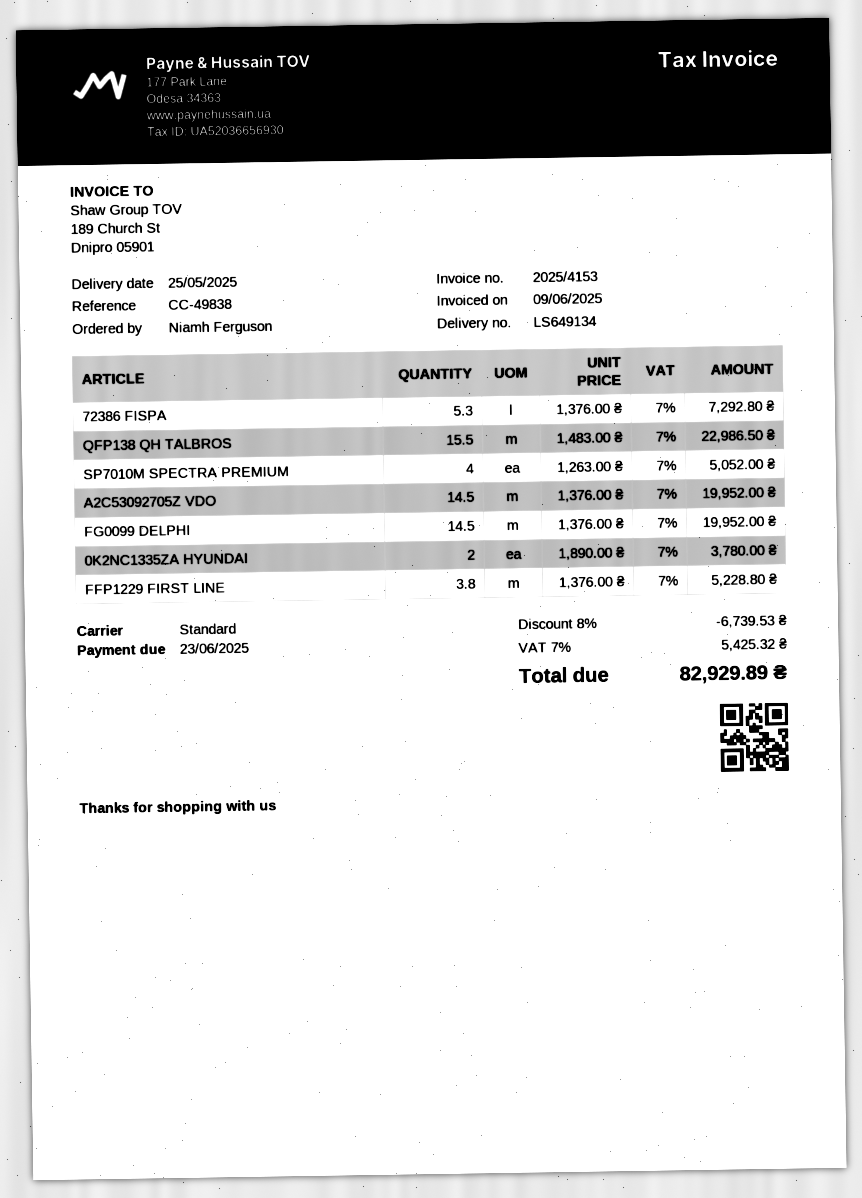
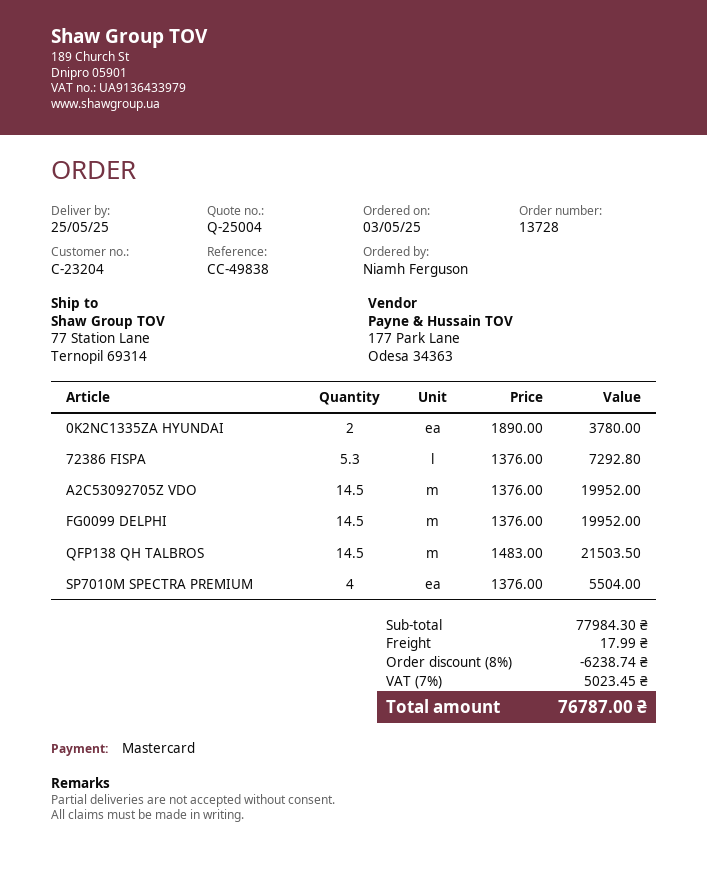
QFP138 QH TALBROS: 15.5 x 1483.00 = 22986.50 -> 14.5 x 1483.00 = 21503.50
SP7010M SPECTRA PREMIUM: 4 x 1263.00 = 5052.00 -> 4 x 1376.00 = 5504.00
FFP1229 FIRST LINE: 3.8 x 1376.00 = 5228.80 -> none
discount: 8% = 6739.53 -> 8% = 6238.74
shipping: none -> 17.99
tax: 7% = 5425.32 -> 7% = 5023.45
total: 82929.89 -> 76787.00

